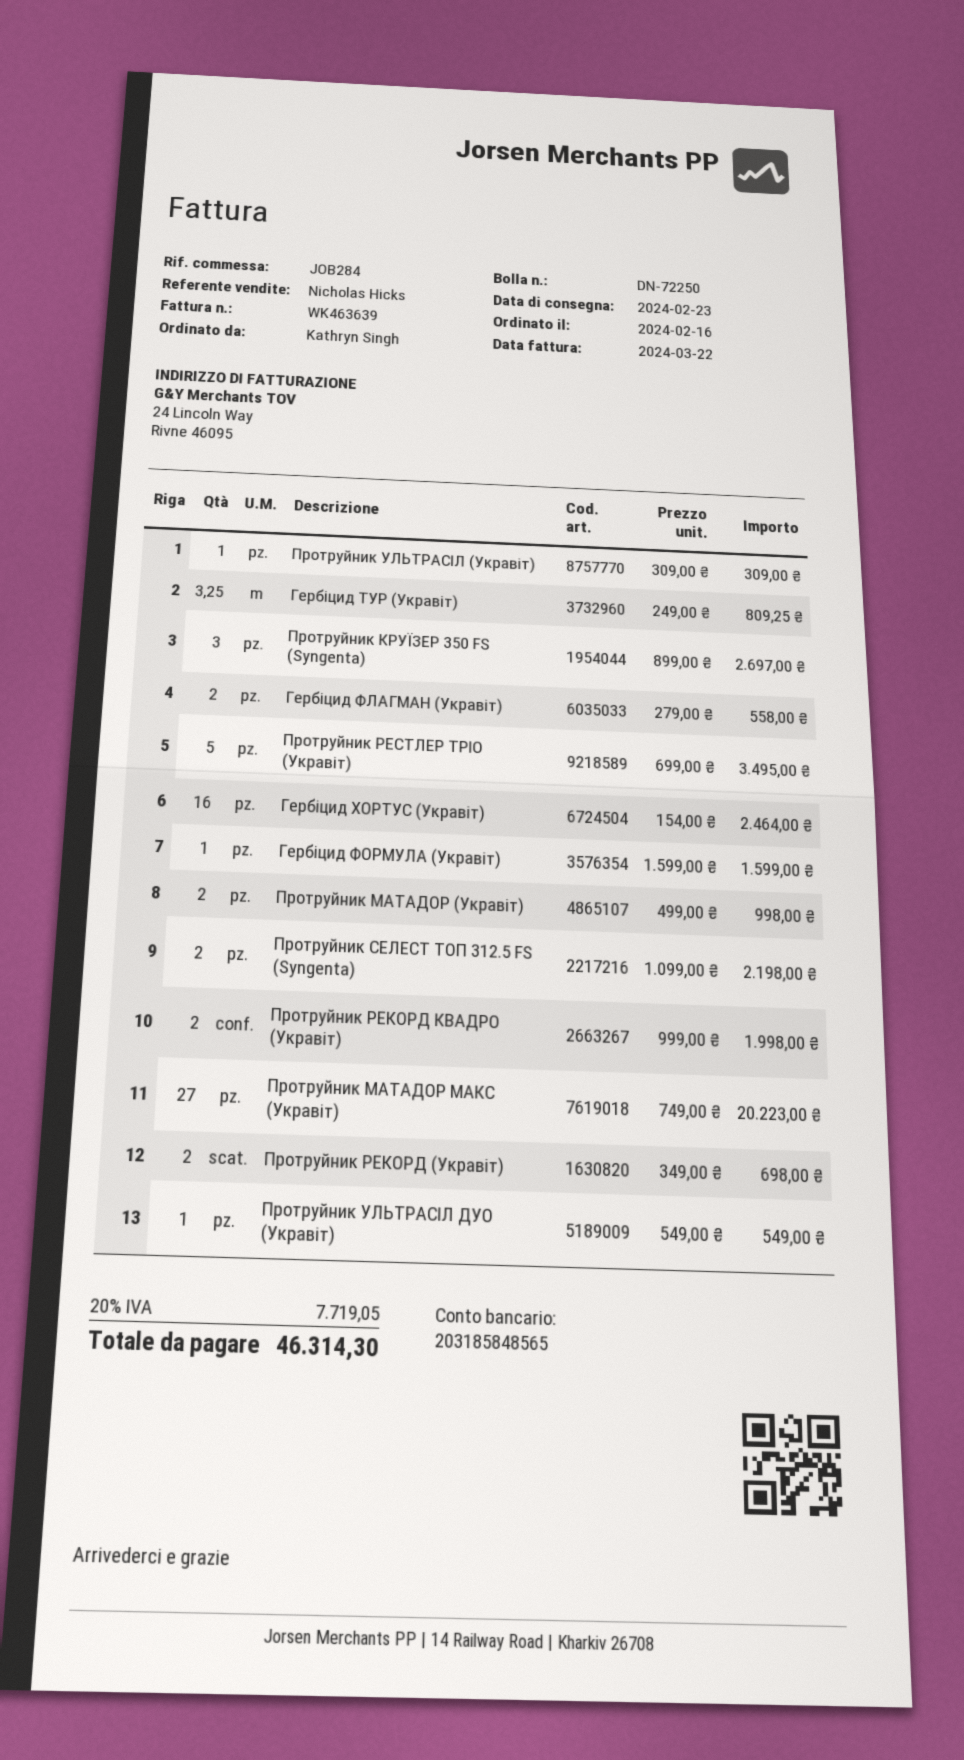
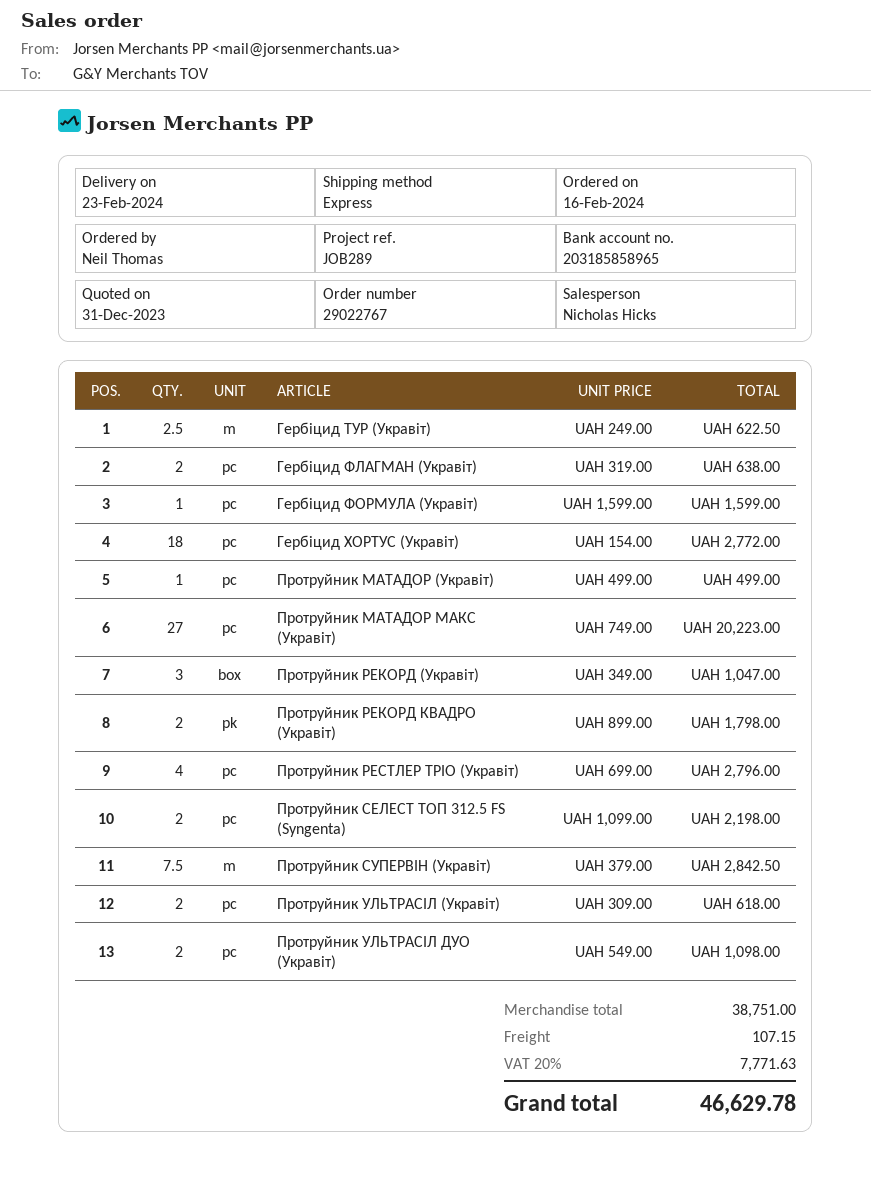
reference: JOB284 -> JOB289
ordered by: Kathryn Singh -> Neil Thomas
bank account: 203185848565 -> 203185858965
Протруйник УЛЬТРАСІЛ (Укравіт): 1 x 309.00 = 309.00 -> 2 x 309.00 = 618.00
Гербіцид ТУР (Укравіт): 3.25 x 249.00 = 809.25 -> 2.5 x 249.00 = 622.50
Протруйник КРУЇЗЕР 350 FS (Syngenta): 3 x 899.00 = 2697.00 -> none
Гербіцид ФЛАГМАН (Укравіт): 2 x 279.00 = 558.00 -> 2 x 319.00 = 638.00
Протруйник РЕСТЛЕР ТРІО (Укравіт): 5 x 699.00 = 3495.00 -> 4 x 699.00 = 2796.00
Гербіцид ХОРТУС (Укравіт): 16 x 154.00 = 2464.00 -> 18 x 154.00 = 2772.00
Протруйник МАТАДОР (Укравіт): 2 x 499.00 = 998.00 -> 1 x 499.00 = 499.00
Протруйник РЕКОРД КВАДРО (Укравіт): 2 x 999.00 = 1998.00 -> 2 x 899.00 = 1798.00
Протруйник РЕКОРД (Укравіт): 2 x 349.00 = 698.00 -> 3 x 349.00 = 1047.00
Протруйник УЛЬТРАСІЛ ДУО (Укравіт): 1 x 549.00 = 549.00 -> 2 x 549.00 = 1098.00
Протруйник СУПЕРВІН (Укравіт): none -> 7.5 x 379.00 = 2842.50
shipping: none -> 107.15
tax: 20% = 7719.05 -> 20% = 7771.63
total: 46314.30 -> 46629.78

